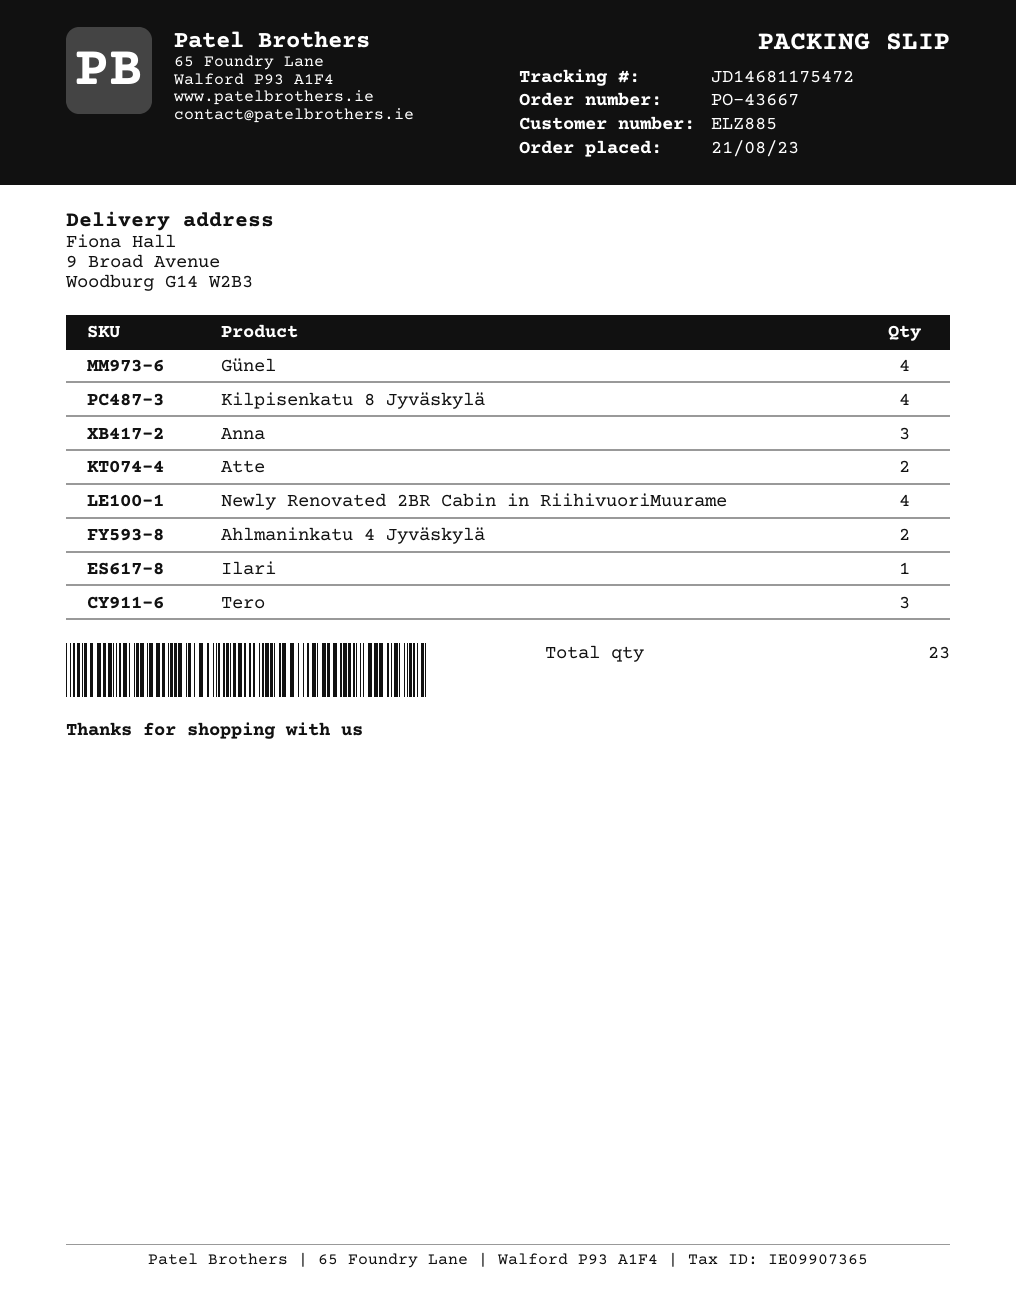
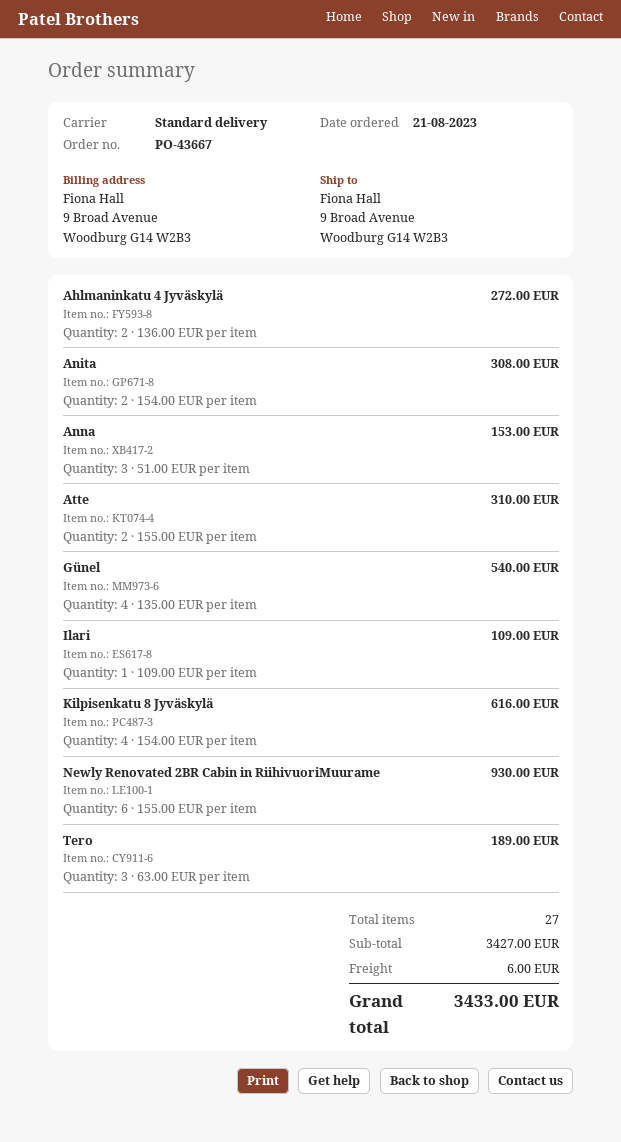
Newly Renovated 2BR Cabin in RiihivuoriMuurame: 4 -> 6
Anita: none -> 2
total quantity: 23 -> 27

